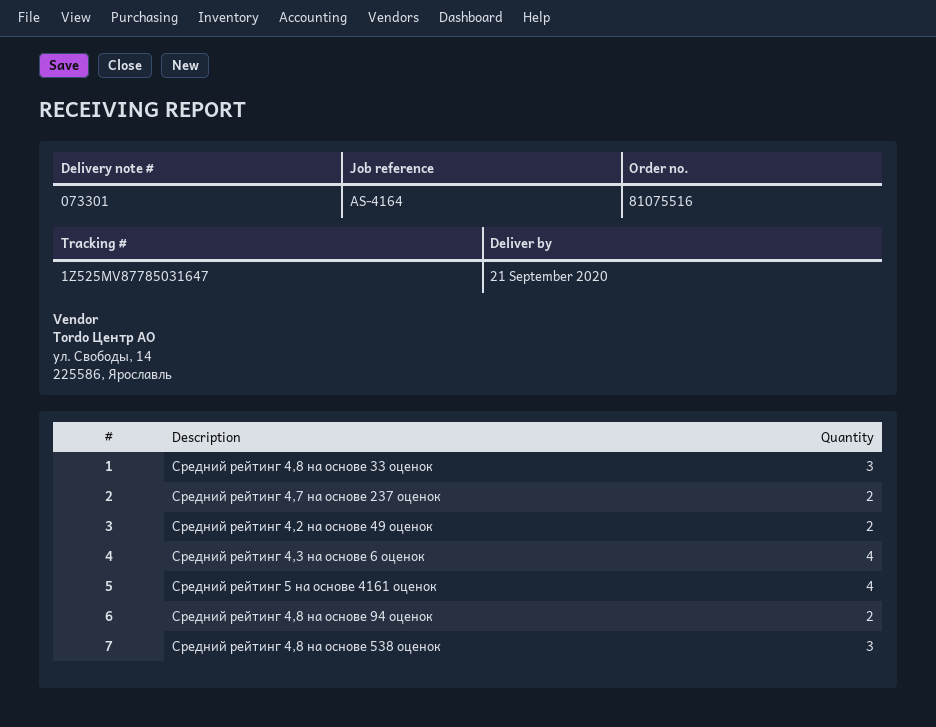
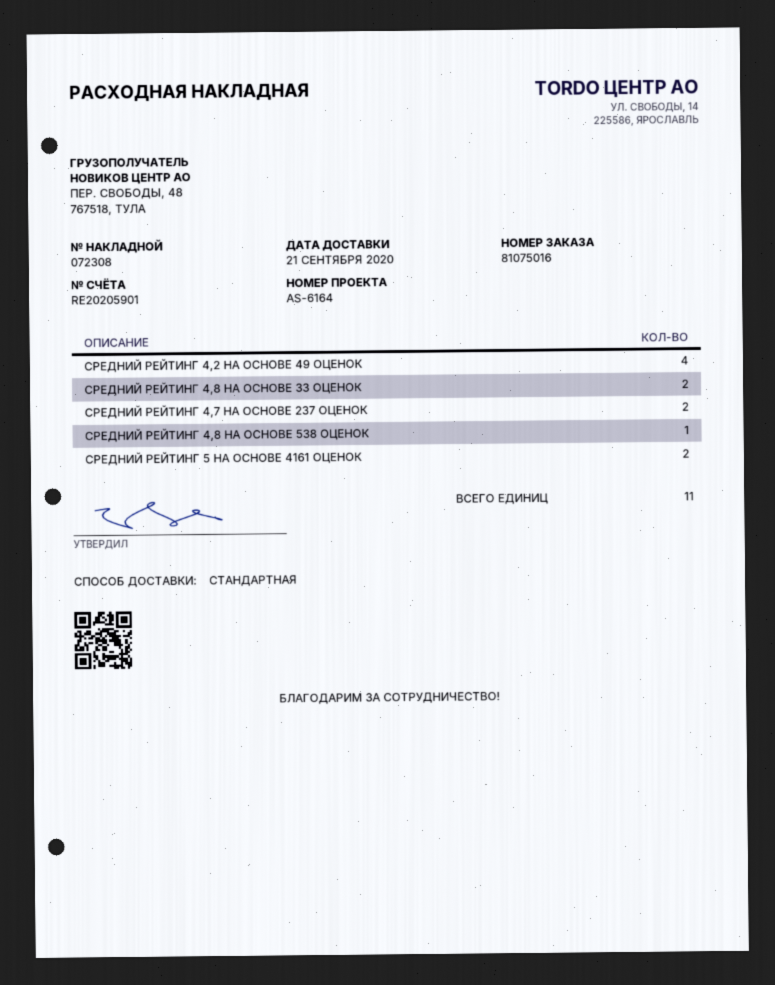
order number: 81075516 -> 81075016
delivery note number: 073301 -> 072308
reference: AS-4164 -> AS-6164
Средний рейтинг 4,8 на основе 33 оценок: 3 -> 2
Средний рейтинг 4,2 на основе 49 оценок: 2 -> 4
Средний рейтинг 4,3 на основе 6 оценок: 4 -> none
Средний рейтинг 5 на основе 4161 оценок: 4 -> 2
Средний рейтинг 4,8 на основе 94 оценок: 2 -> none
Средний рейтинг 4,8 на основе 538 оценок: 3 -> 1

